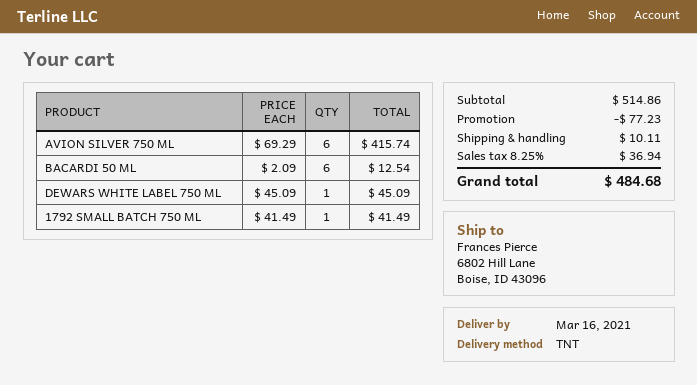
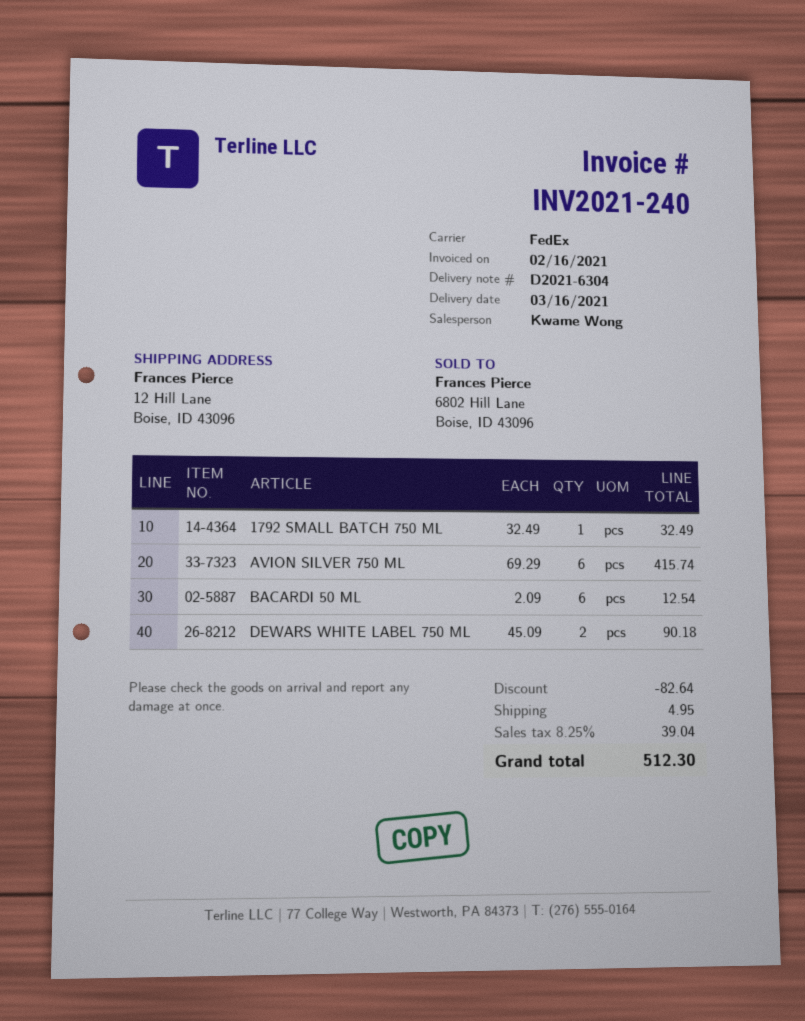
shipping method: TNT -> FedEx
ship to: 6802 Hill Lane, Boise, ID 43096 -> 12 Hill Lane, Boise, ID 43096
DEWARS WHITE LABEL 750 ML: 1 x 45.09 = 45.09 -> 2 x 45.09 = 90.18
1792 SMALL BATCH 750 ML: 1 x 41.49 = 41.49 -> 1 x 32.49 = 32.49
discount: 77.23 -> 82.64
shipping: 10.11 -> 4.95
tax: 8.25% = 36.94 -> 8.25% = 39.04
total: 484.68 -> 512.30

